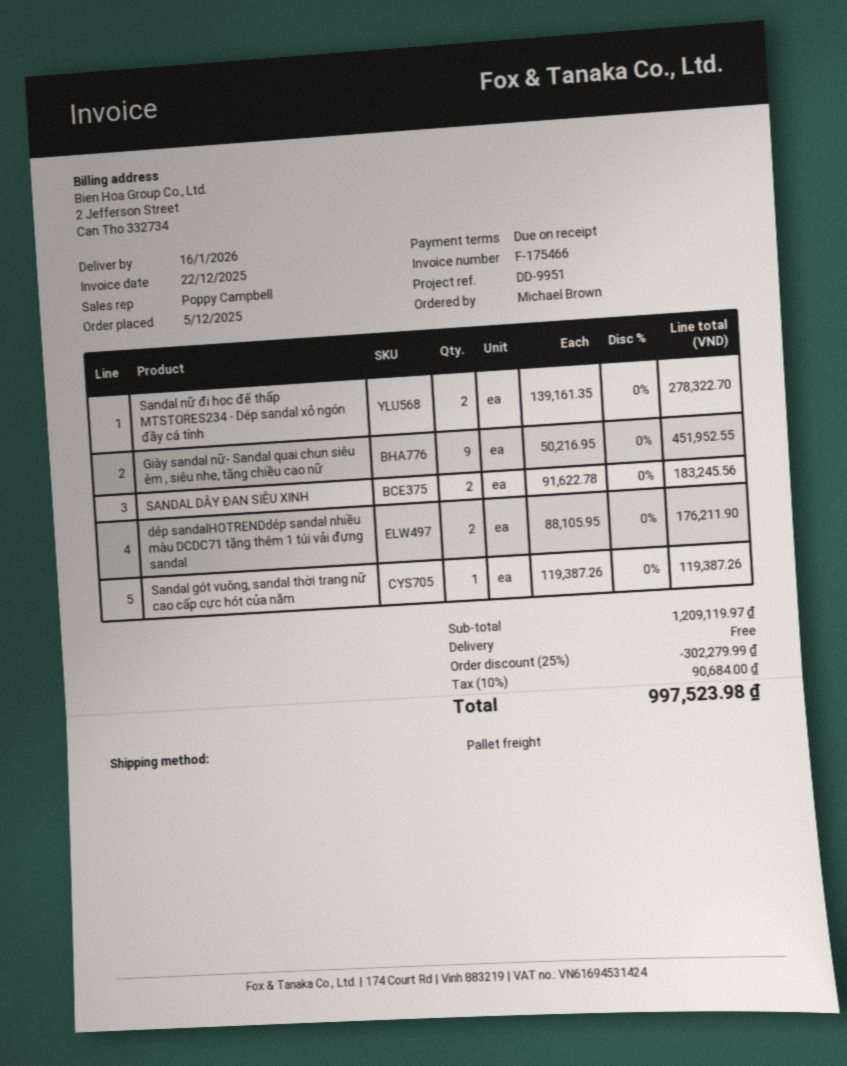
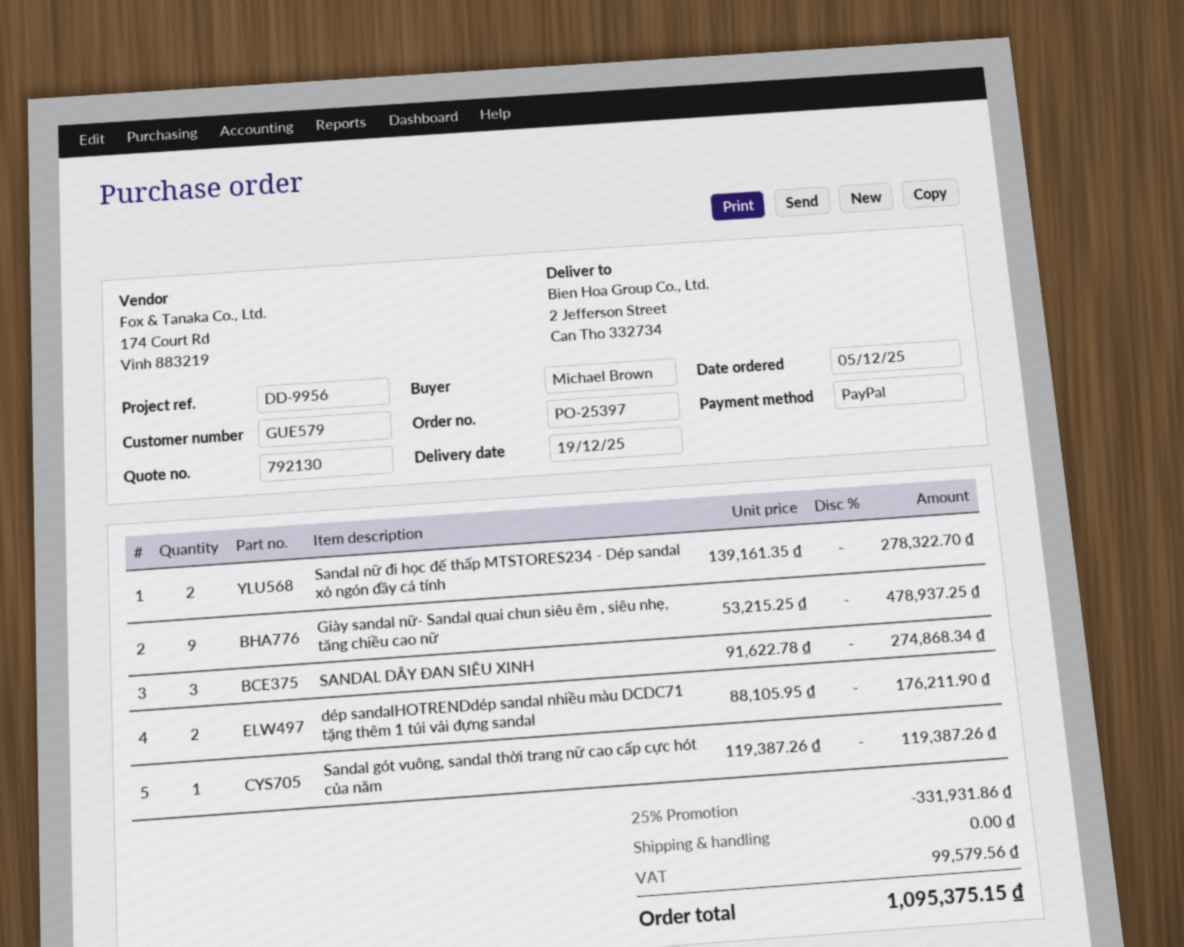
delivery date: 2026-01-16 -> 2025-12-19
reference: DD-9951 -> DD-9956
Giày sandal nữ- Sandal quai chun siêu êm , siêu nhẹ, tăng chiều cao nữ: 9 x 50216.95 = 451952.55 -> 9 x 53215.25 = 478937.25
SANDAL DÂY ĐAN SIÊU XINH: 2 x 91622.78 = 183245.56 -> 3 x 91622.78 = 274868.34
discount: 25% = 302279.99 -> 25% = 331931.86
tax: 90684.00 -> 99579.56
total: 997523.98 -> 1095375.15

